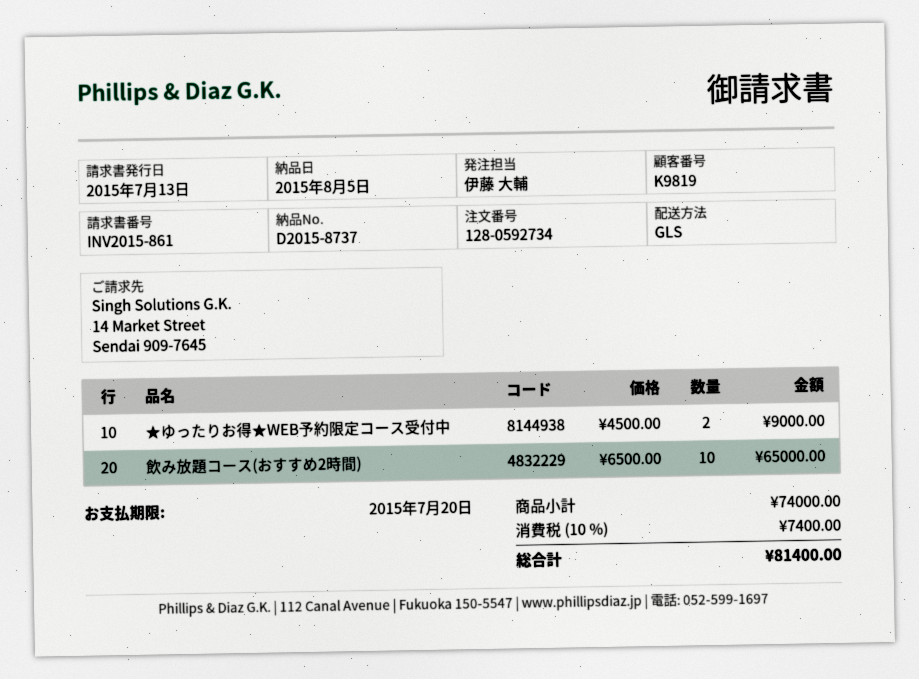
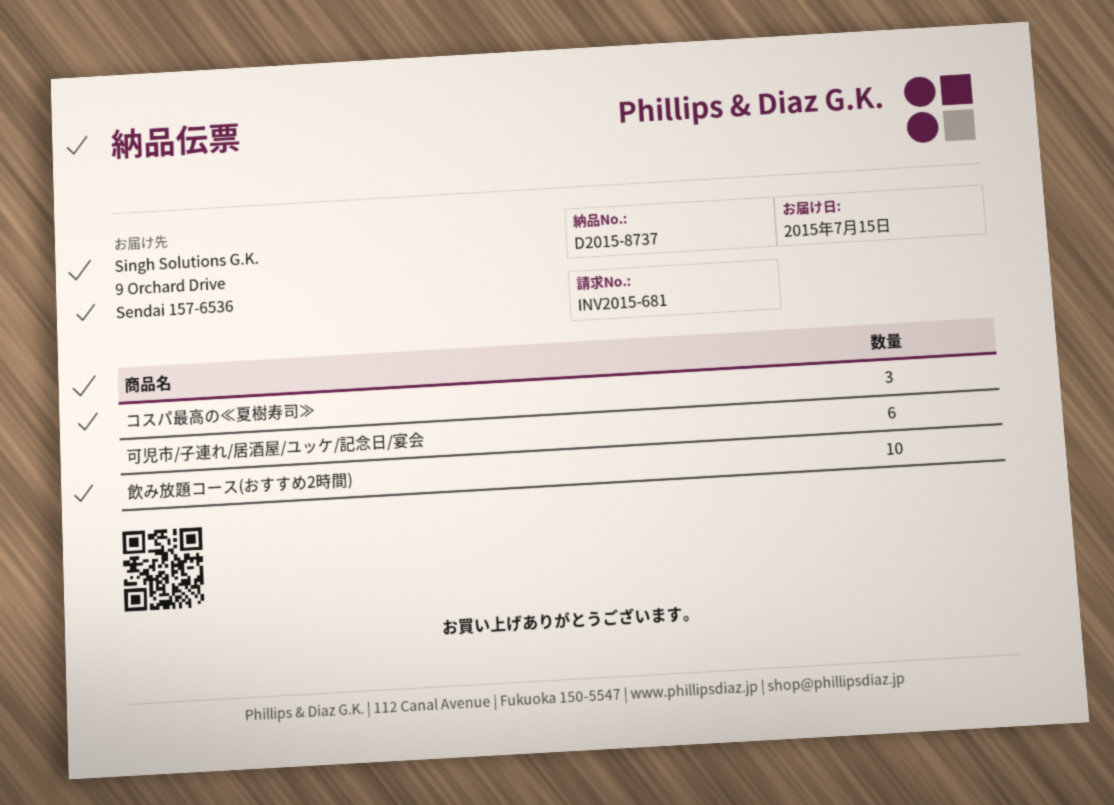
delivery date: 2015-08-05 -> 2015-07-15
invoice number: INV2015-861 -> INV2015-681
★ゆったりお得★WEB予約限定コース受付中: 2 -> none
コスパ最高の≪夏樹寿司≫: none -> 3
可児市/子連れ/居酒屋/ユッケ/記念日/宴会: none -> 6

